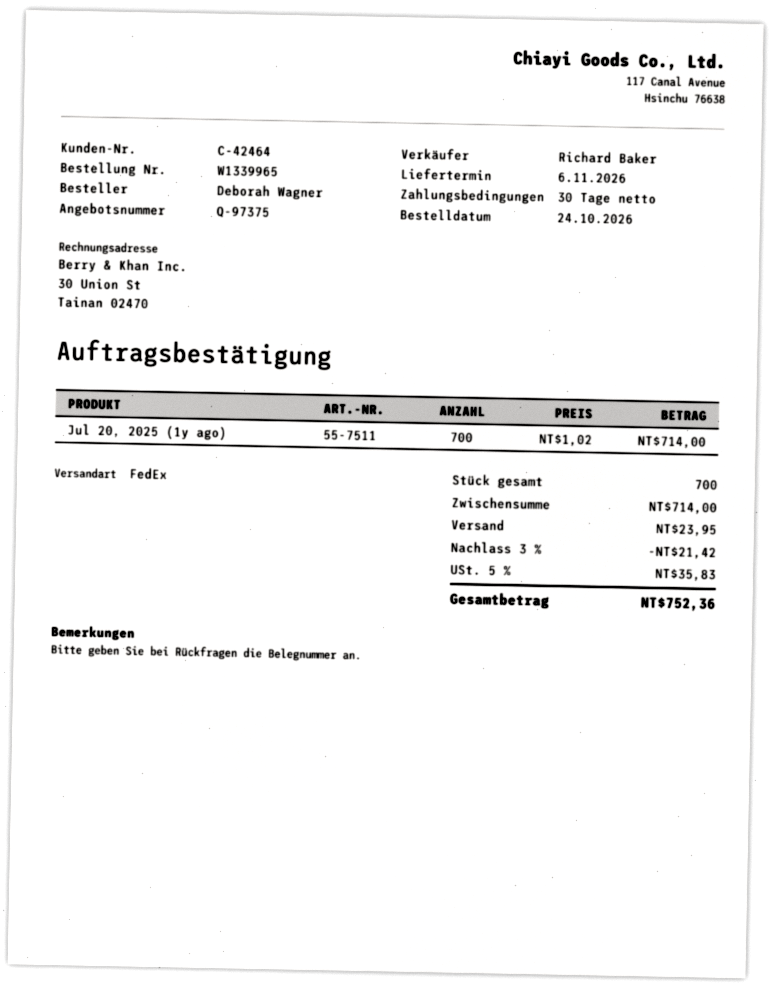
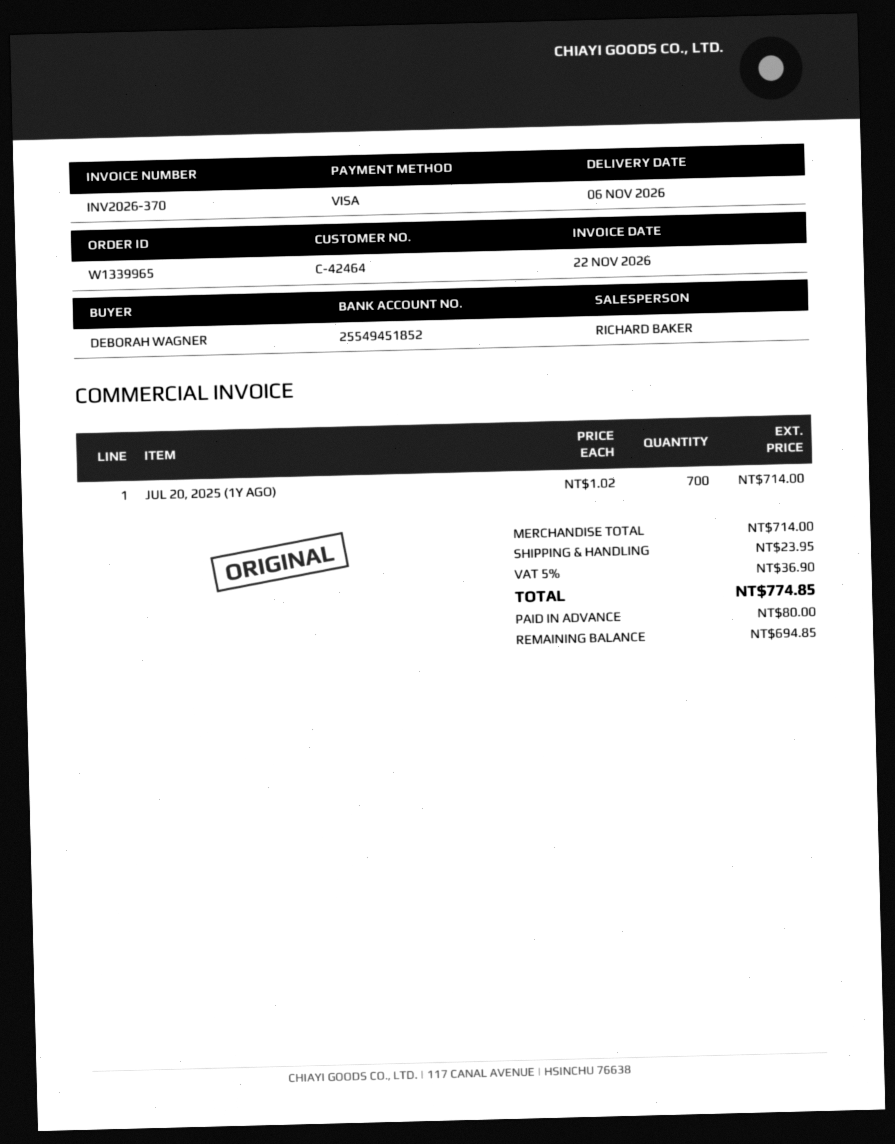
discount: 3% = 21.42 -> none
tax: 5% = 35.83 -> 5% = 36.90
total: 752.36 -> 774.85

